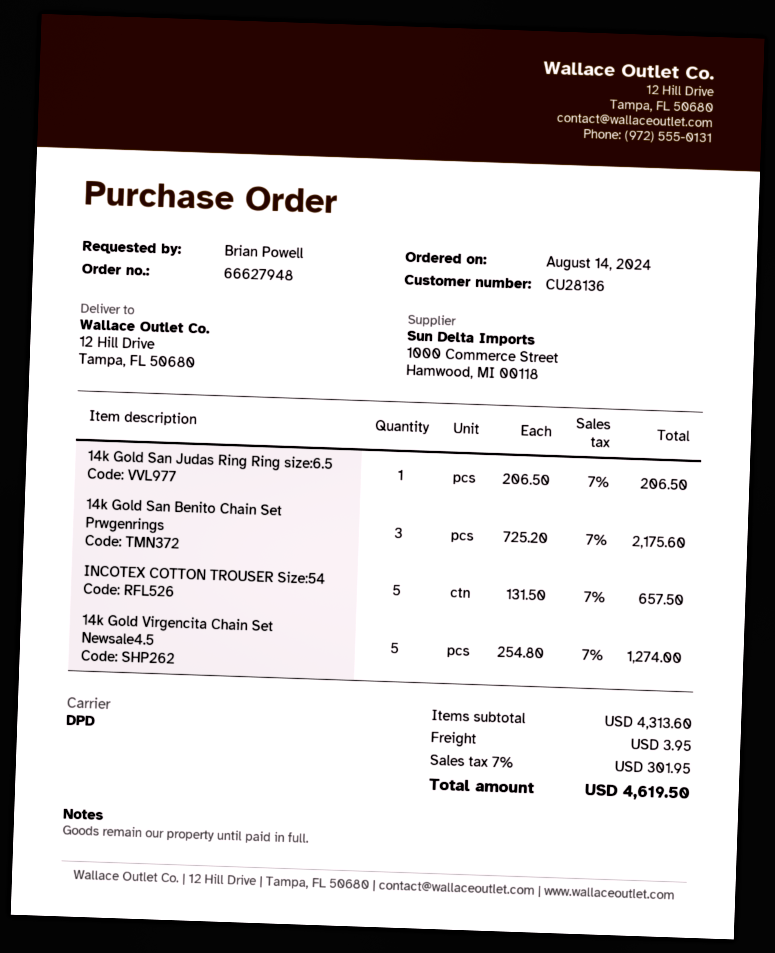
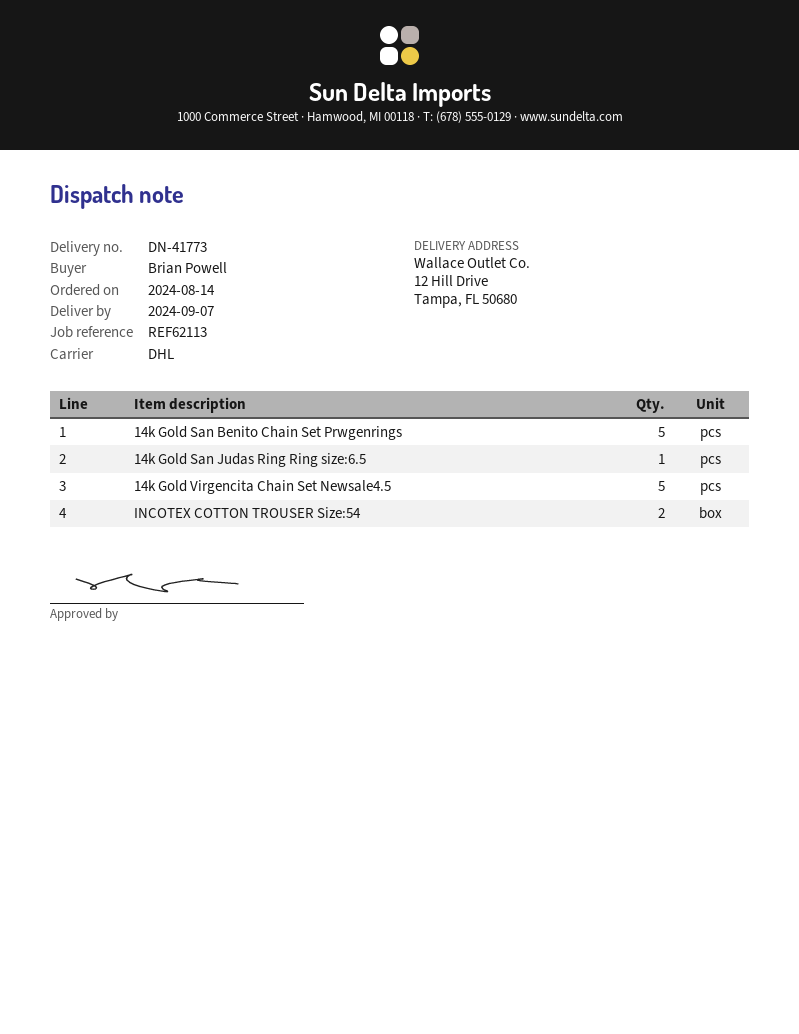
shipping method: DPD -> DHL
14k Gold San Benito Chain Set Prwgenrings: 3 -> 5
INCOTEX COTTON TROUSER Size:54: 5 -> 2

